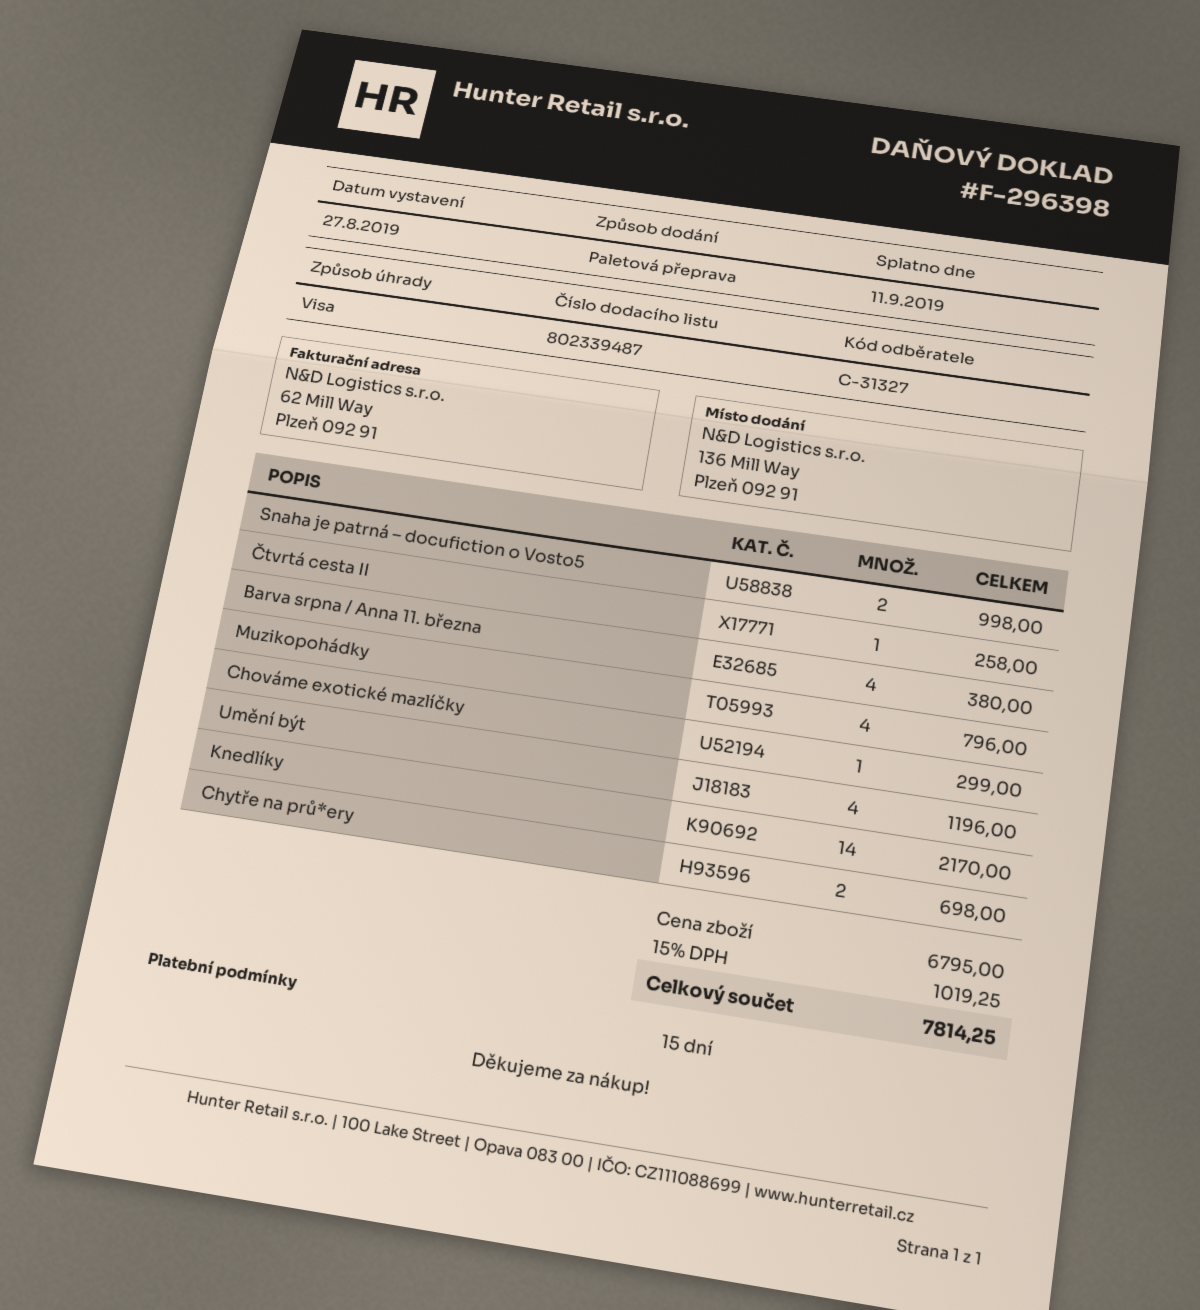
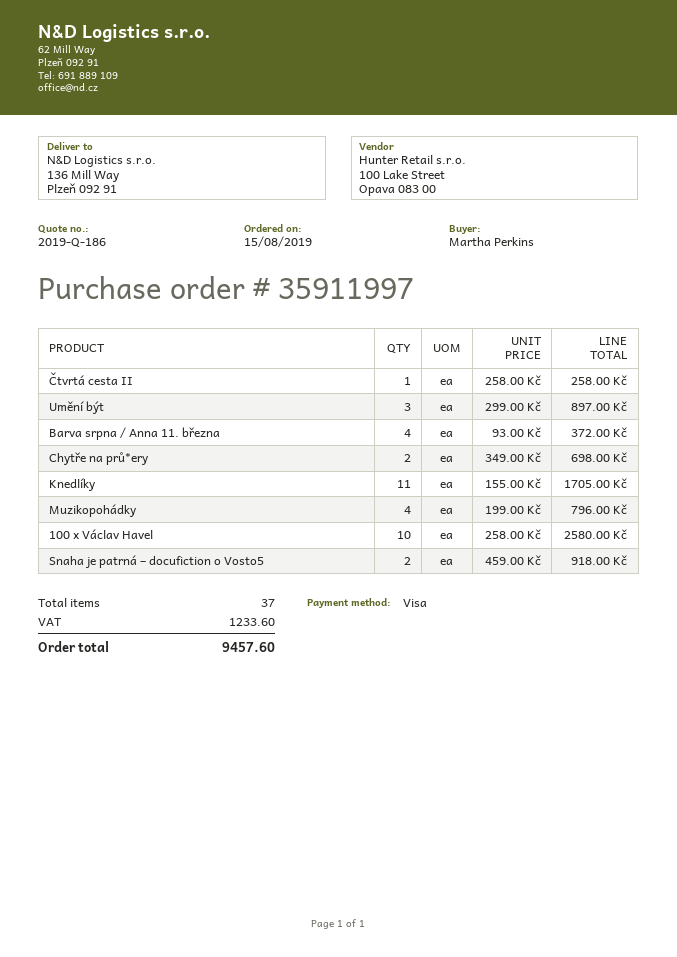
Snaha je patrná – docufiction o Vosto5: 2 for 998.00 -> 2 for 918.00
Barva srpna / Anna 11. března: 4 for 380.00 -> 4 for 372.00
Chováme exotické mazlíčky: 1 for 299.00 -> none
Umění být: 4 for 1196.00 -> 3 for 897.00
Knedlíky: 14 for 2170.00 -> 11 for 1705.00
100 x Václav Havel: none -> 10 for 2580.00
tax: 1019.25 -> 1233.60
total: 7814.25 -> 9457.60

